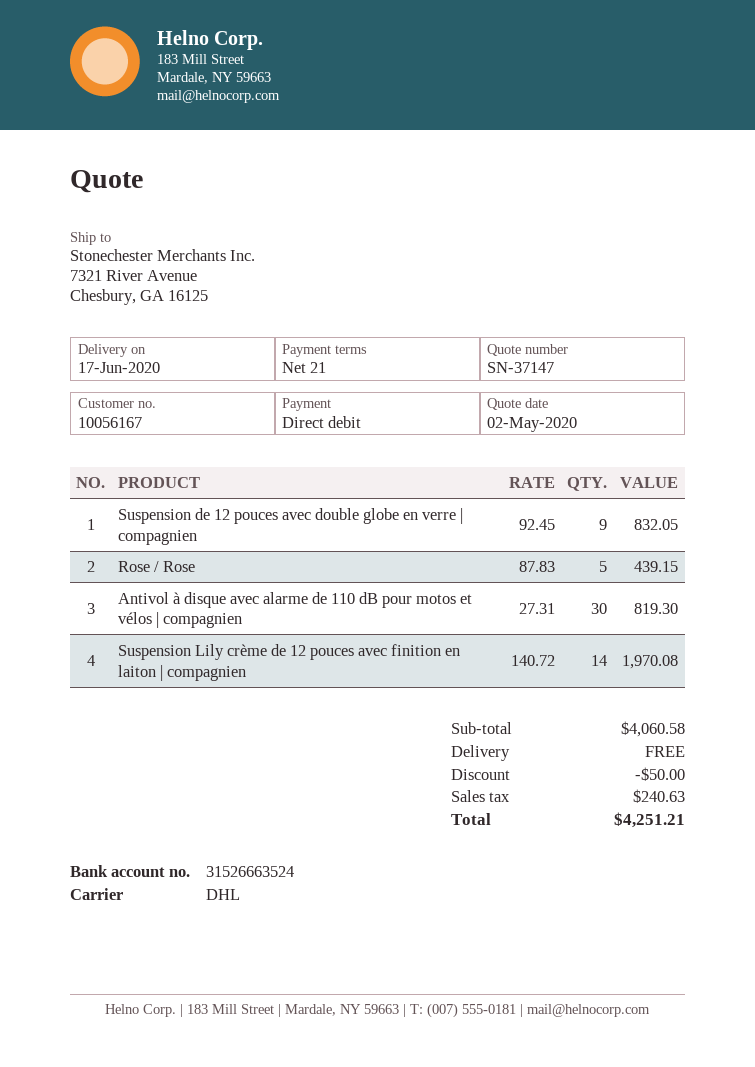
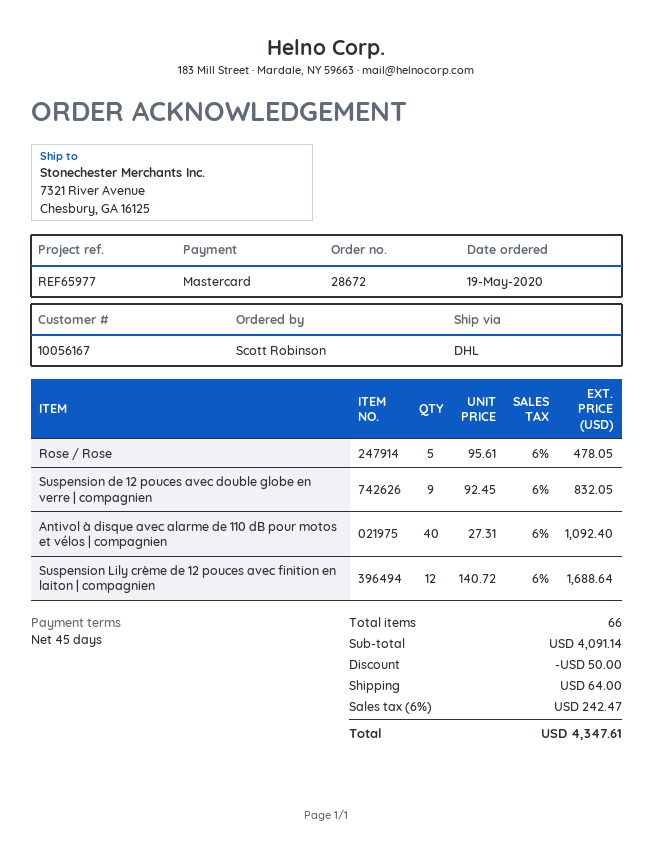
payment terms: 21 days -> 45 days
payment method: direct debit -> Mastercard
Rose / Rose: 5 x 87.83 = 439.15 -> 5 x 95.61 = 478.05
Antivol à disque avec alarme de 110 dB pour motos et vélos | compagnien: 30 x 27.31 = 819.30 -> 40 x 27.31 = 1092.40
Suspension Lily crème de 12 pouces avec finition en laiton | compagnien: 14 x 140.72 = 1970.08 -> 12 x 140.72 = 1688.64
subtotal: 4060.58 -> 4091.14
shipping: 0.00 -> 64.00
tax: 240.63 -> 242.47
total: 4251.21 -> 4347.61

